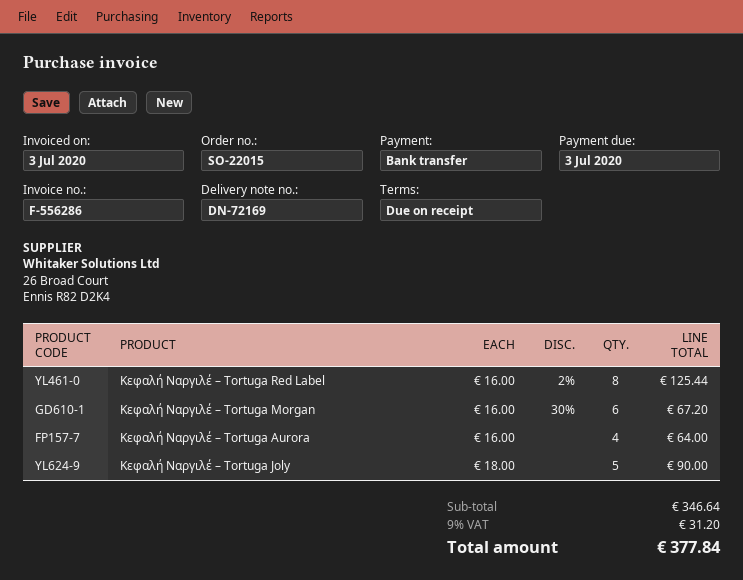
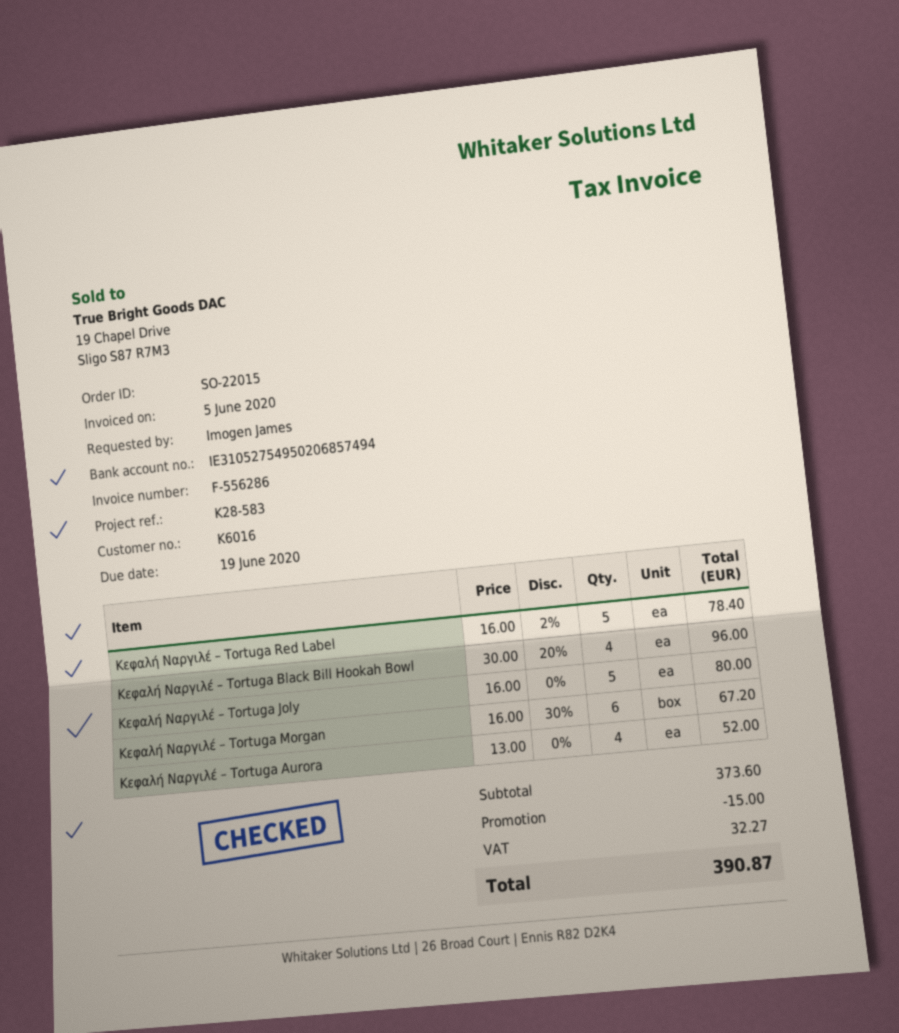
invoice date: 2020-07-03 -> 2020-06-05
due date: 2020-07-03 -> 2020-06-19
Κεφαλή Ναργιλέ – Tortuga Red Label: 8 x 16.00 - 2% = 125.44 -> 5 x 16.00 - 2% = 78.40
Κεφαλή Ναργιλέ – Tortuga Aurora: 4 x 16.00 = 64.00 -> 4 x 13.00 = 52.00
Κεφαλή Ναργιλέ – Tortuga Joly: 5 x 18.00 = 90.00 -> 5 x 16.00 = 80.00
Κεφαλή Ναργιλέ – Tortuga Black Bill Hookah Bowl: none -> 4 x 30.00 - 20% = 96.00
subtotal: 346.64 -> 373.60
discount: none -> 15.00
tax: 31.20 -> 32.27
total: 377.84 -> 390.87

